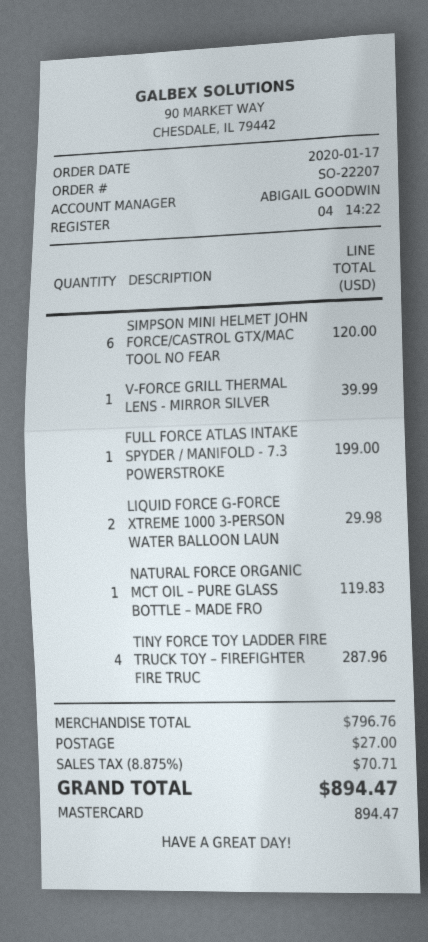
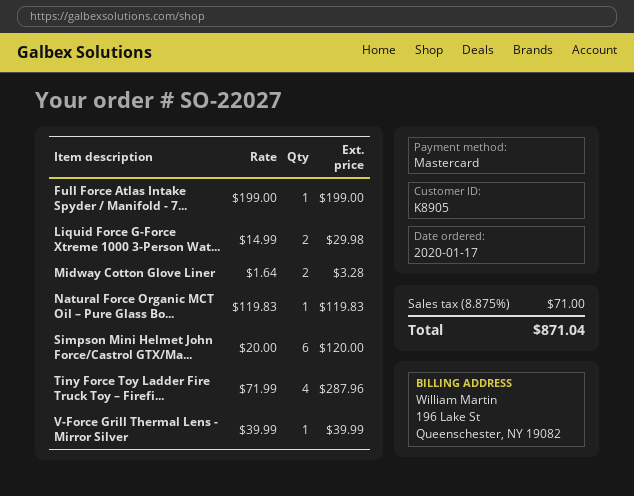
order number: SO-22207 -> SO-22027
Midway Cotton Glove Liner: none -> 2 for 3.28
shipping: 27.00 -> none
tax: 8.875% = 70.71 -> 8.875% = 71.00
total: 894.47 -> 871.04

